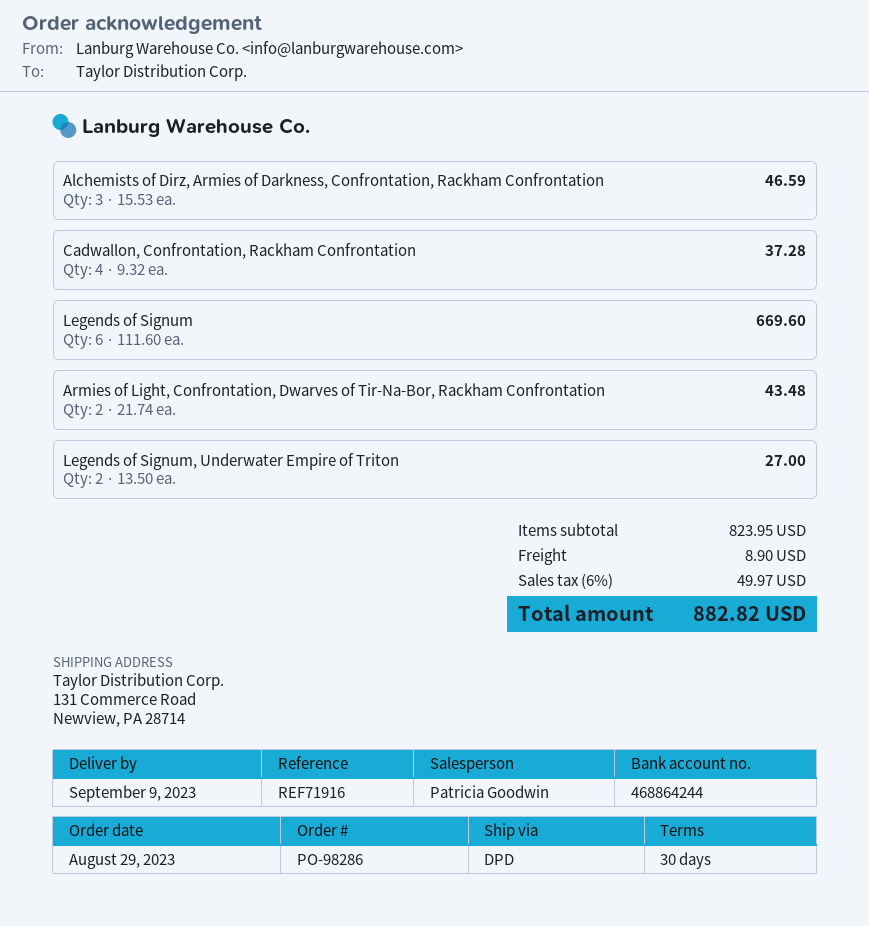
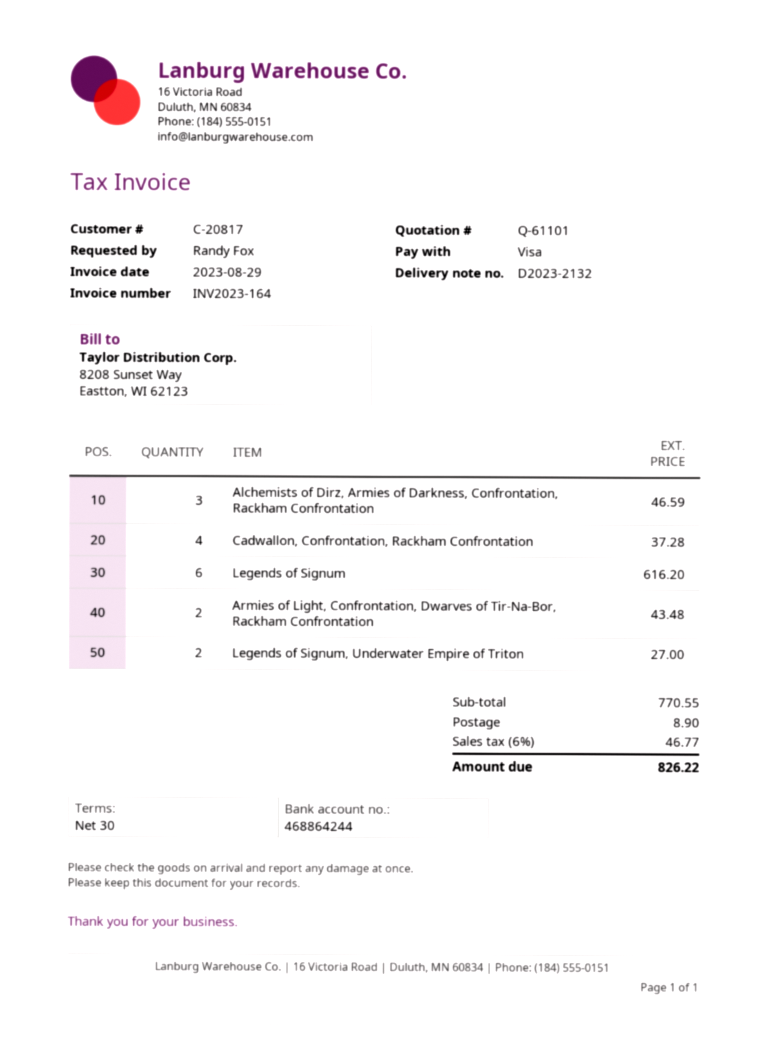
Legends of Signum: 6 for 669.60 -> 6 for 616.20
subtotal: 823.95 -> 770.55
tax: 6% = 49.97 -> 6% = 46.77
total: 882.82 -> 826.22

